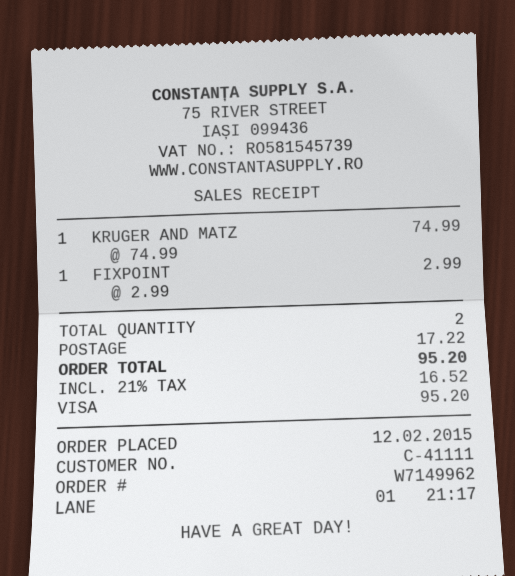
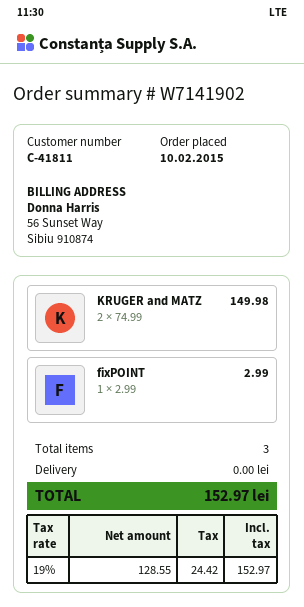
order number: W7149962 -> W7141902
order date: 2015-02-12 -> 2015-02-10
customer number: C-41111 -> C-41811
KRUGER AND MATZ: 1 x 74.99 = 74.99 -> 2 x 74.99 = 149.98
total quantity: 2 -> 3
shipping: 17.22 -> 0.00
tax: 21% = 16.52 -> 19% = 24.42
total: 95.20 -> 152.97

